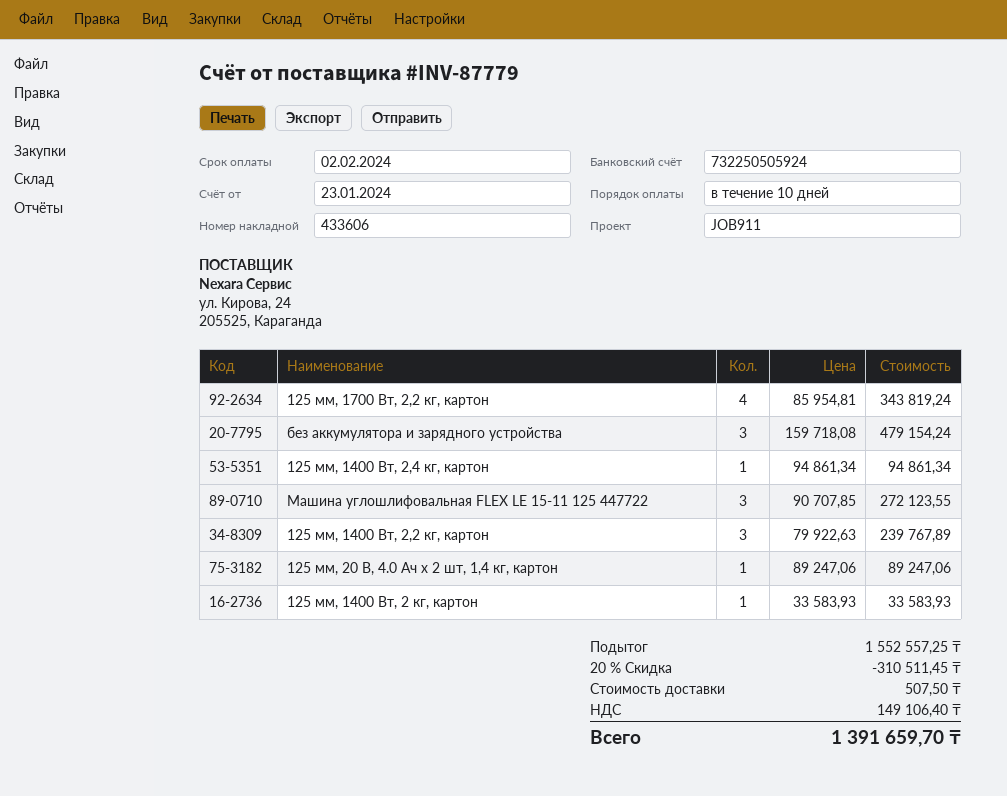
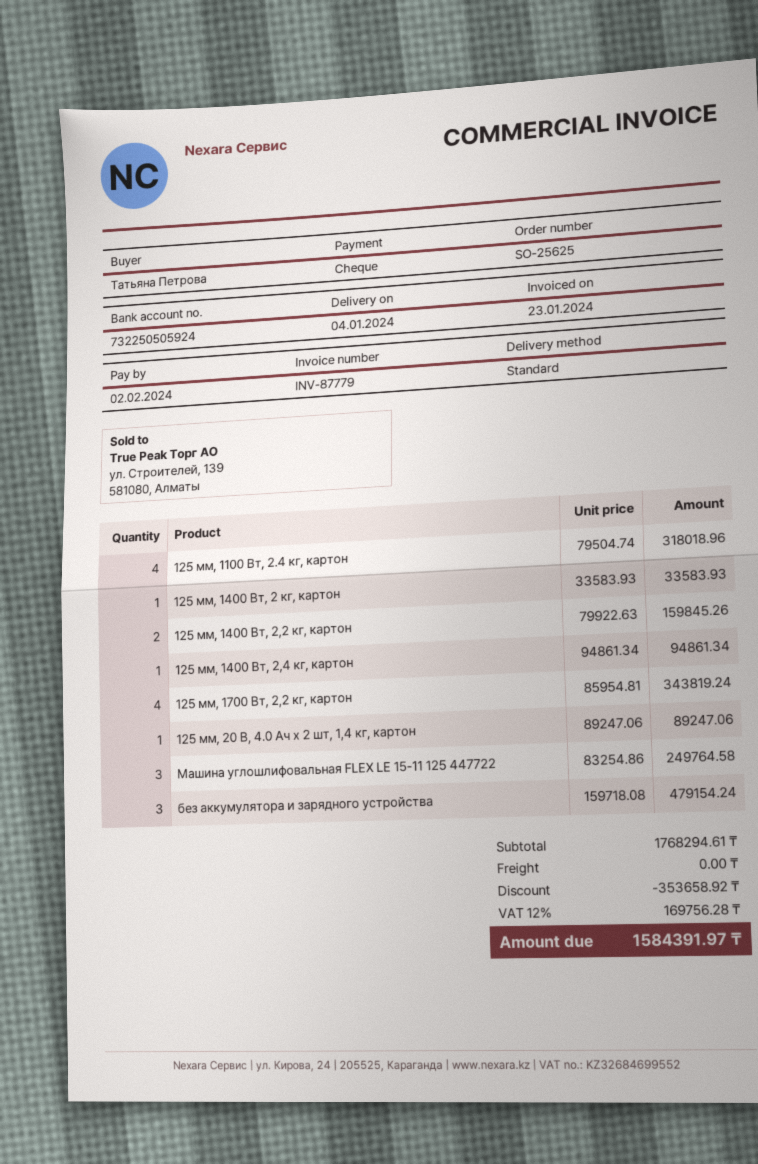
Машина углошлифовальная FLEX LE 15-11 125 447722: 3 x 90707.85 = 272123.55 -> 3 x 83254.86 = 249764.58
125 мм, 1400 Вт, 2,2 кг, картон: 3 x 79922.63 = 239767.89 -> 2 x 79922.63 = 159845.26
125 мм, 1100 Вт, 2.4 кг, картон: none -> 4 x 79504.74 = 318018.96
subtotal: 1552557.25 -> 1768294.61
discount: 310511.45 -> 353658.92
shipping: 507.50 -> 0.00
tax: 149106.40 -> 169756.28
total: 1391659.70 -> 1584391.97

